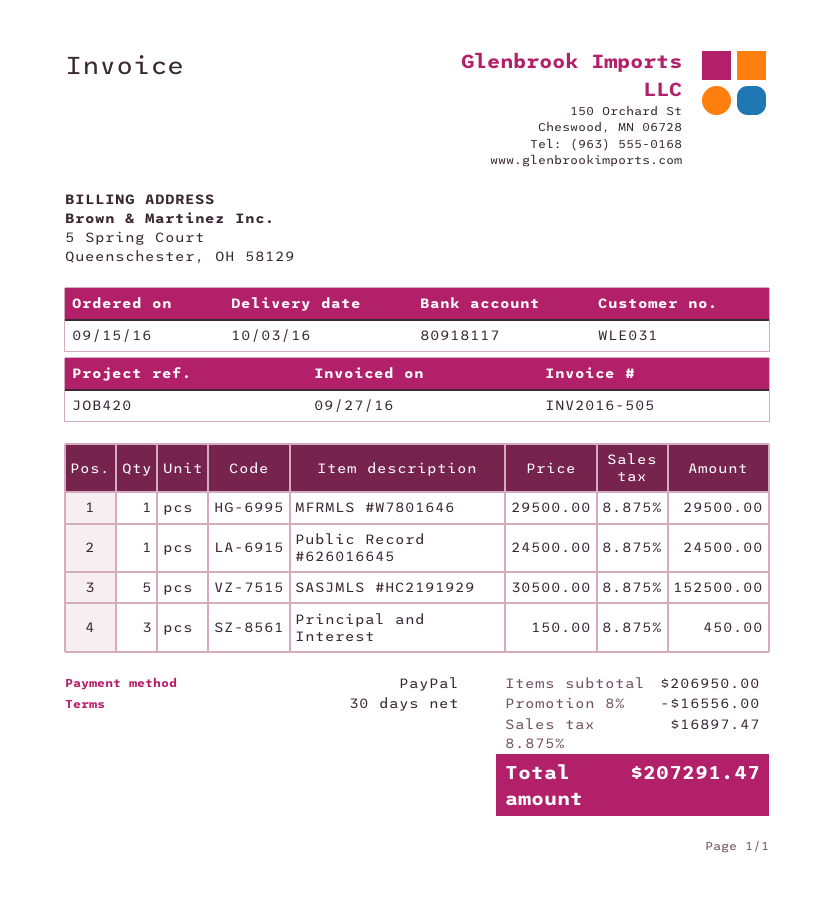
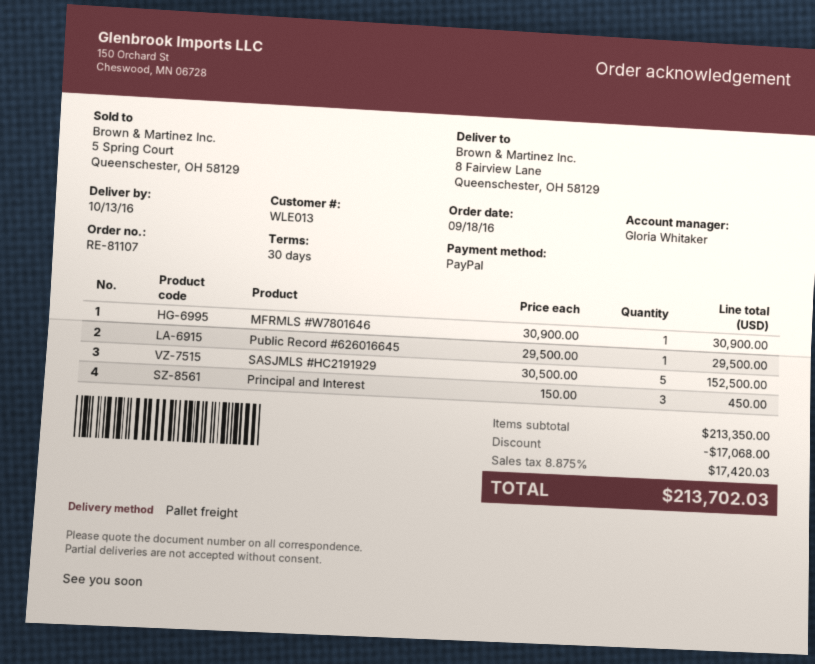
order date: 2016-09-15 -> 2016-09-18
delivery date: 2016-10-03 -> 2016-10-13
customer number: WLE031 -> WLE013
MFRMLS #W7801646: 1 x 29500.00 = 29500.00 -> 1 x 30900.00 = 30900.00
Public Record #626016645: 1 x 24500.00 = 24500.00 -> 1 x 29500.00 = 29500.00
subtotal: 206950.00 -> 213350.00
discount: 16556.00 -> 17068.00
tax: 8.875% = 16897.47 -> 8.875% = 17420.03
total: 207291.47 -> 213702.03

